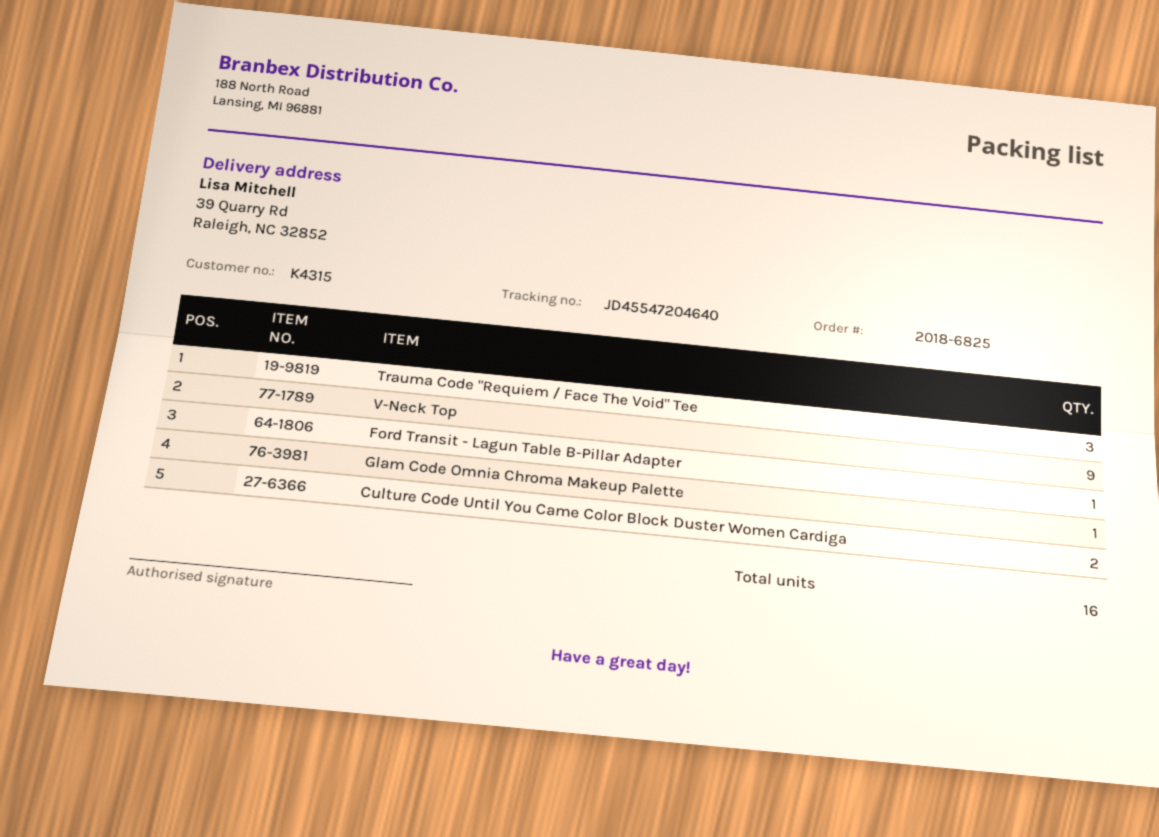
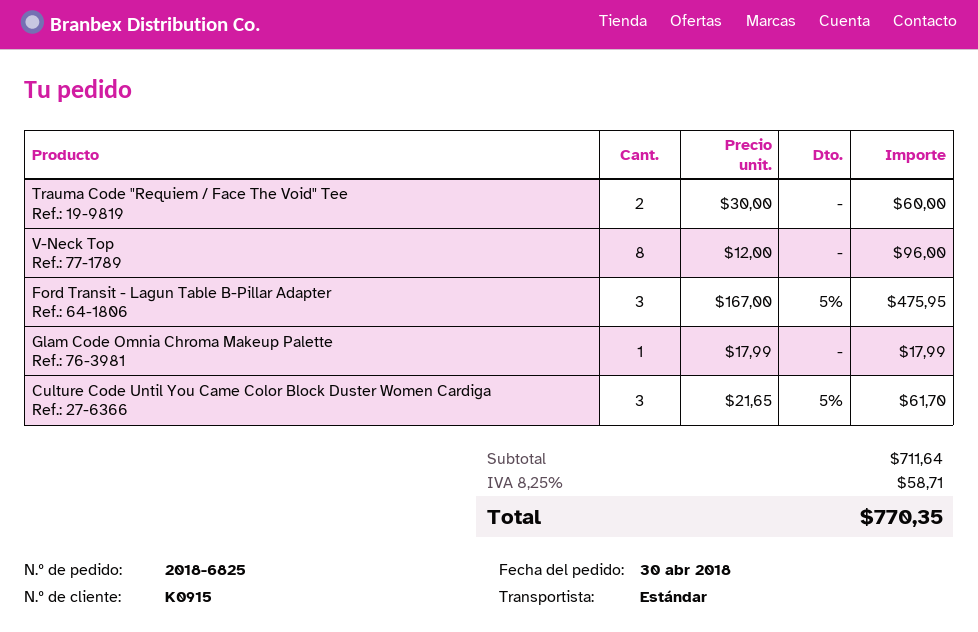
customer number: K4315 -> K0915
Trauma Code "Requiem / Face The Void" Tee: 3 -> 2
V-Neck Top: 9 -> 8
Ford Transit - Lagun Table B-Pillar Adapter: 1 -> 3
Culture Code Until You Came Color Block Duster Women Cardiga: 2 -> 3

